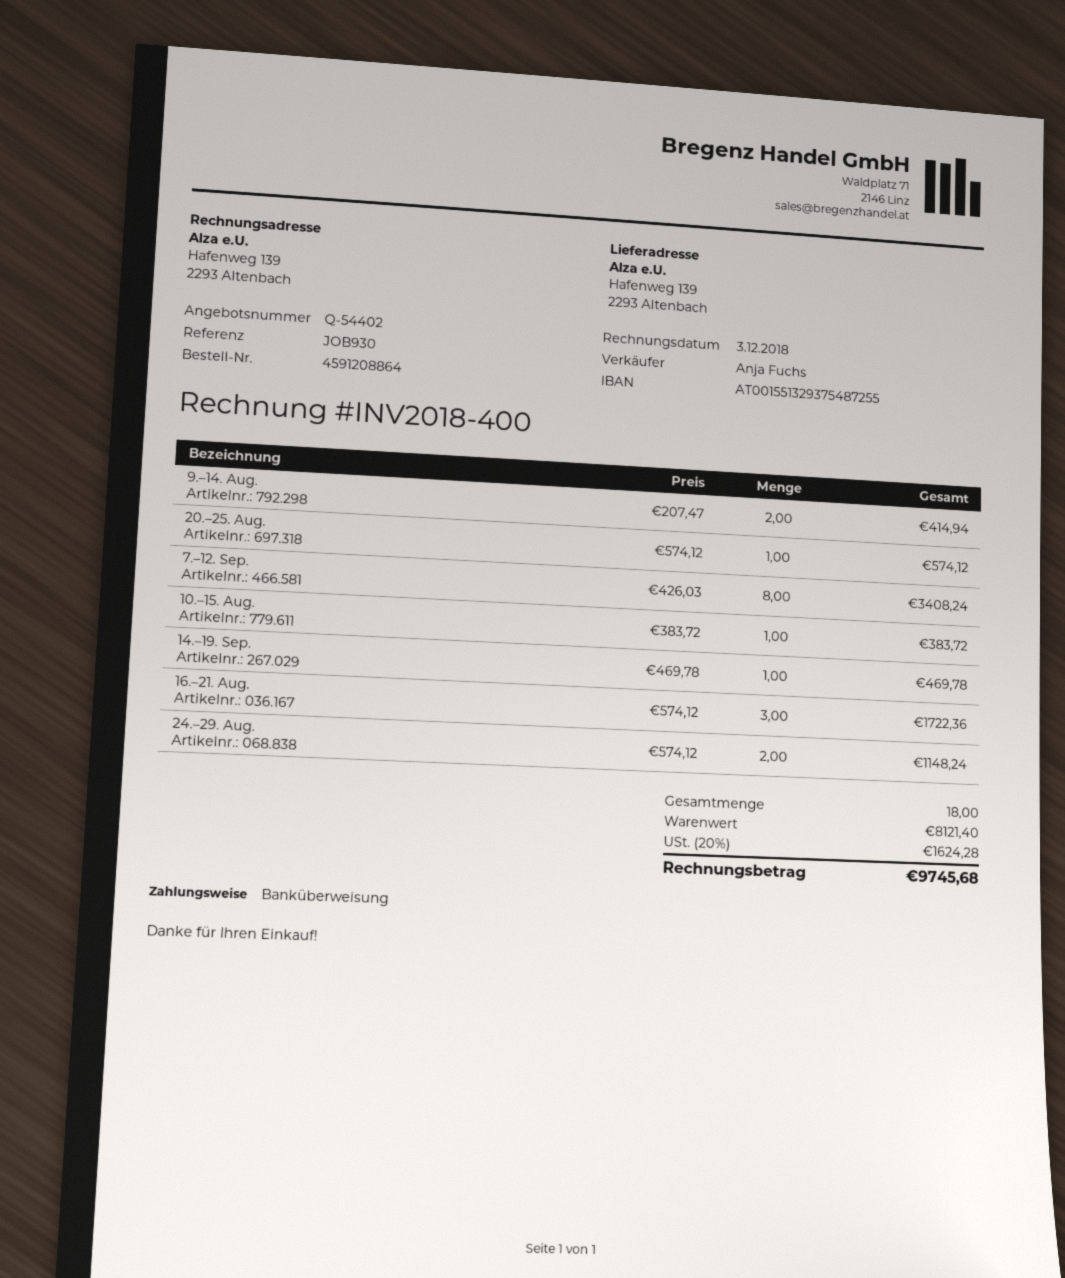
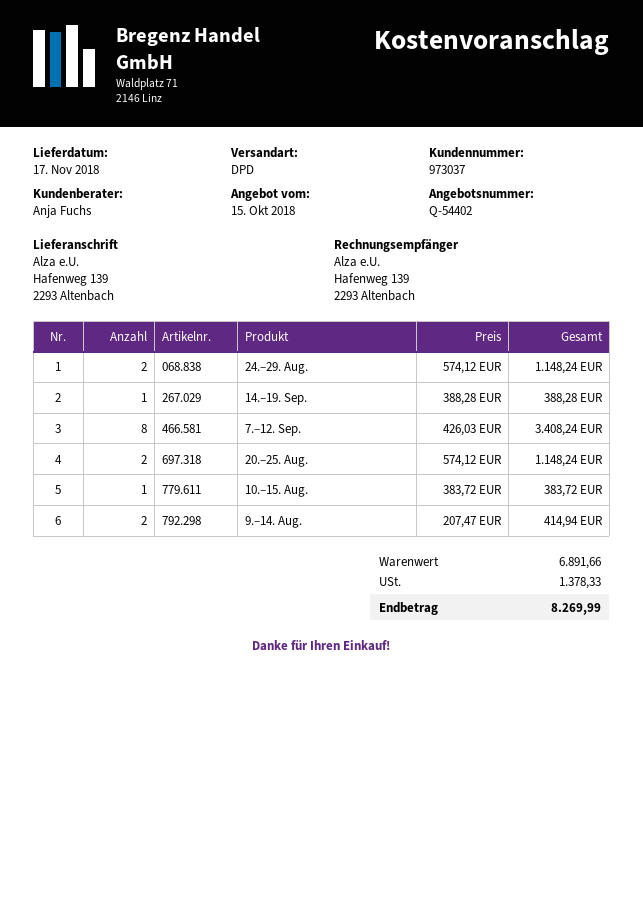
20.–25. Aug.: 1 x 574.12 = 574.12 -> 2 x 574.12 = 1148.24
14.–19. Sep.: 1 x 469.78 = 469.78 -> 1 x 388.28 = 388.28
16.–21. Aug.: 3 x 574.12 = 1722.36 -> none
subtotal: 8121.40 -> 6891.66
tax: 1624.28 -> 1378.33
total: 9745.68 -> 8269.99

